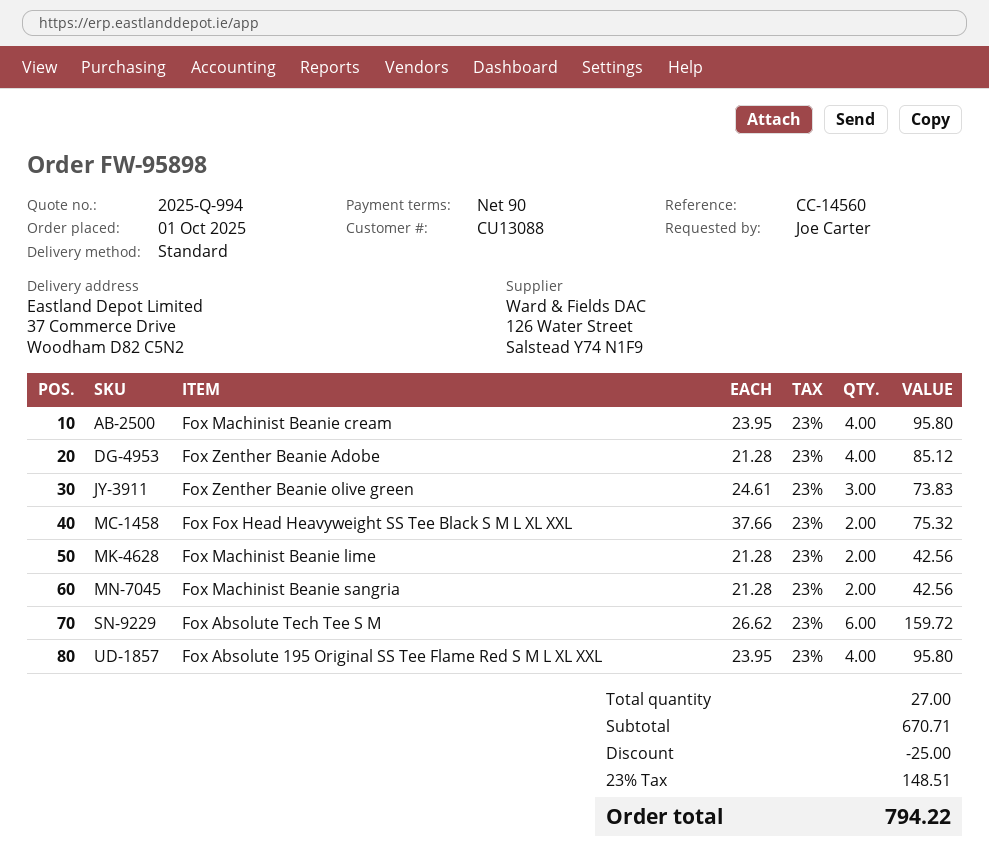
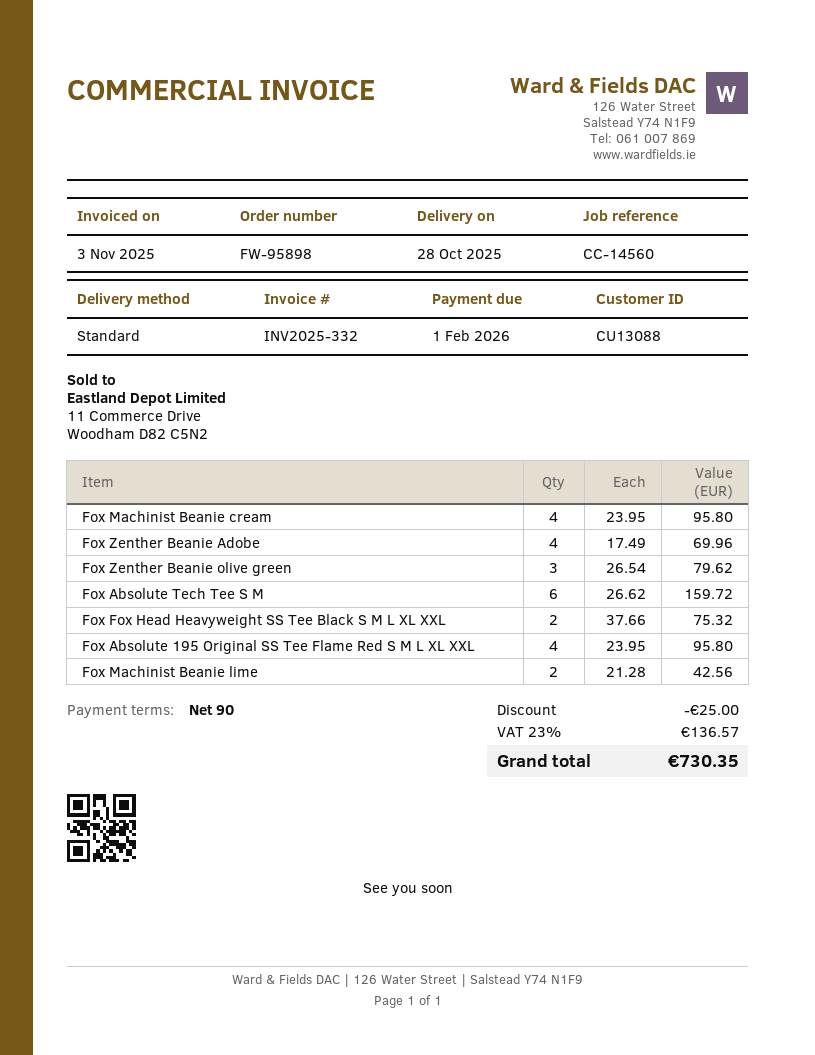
Fox Zenther Beanie Adobe: 4 x 21.28 = 85.12 -> 4 x 17.49 = 69.96
Fox Zenther Beanie olive green: 3 x 24.61 = 73.83 -> 3 x 26.54 = 79.62
Fox Machinist Beanie sangria: 2 x 21.28 = 42.56 -> none
tax: 23% = 148.51 -> 23% = 136.57
total: 794.22 -> 730.35

